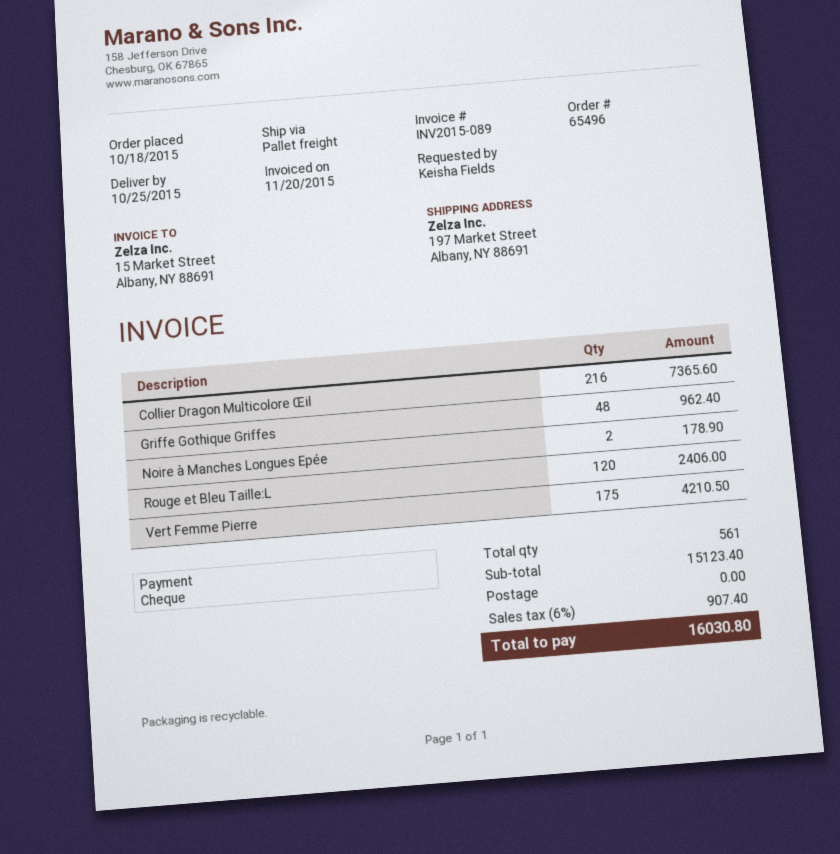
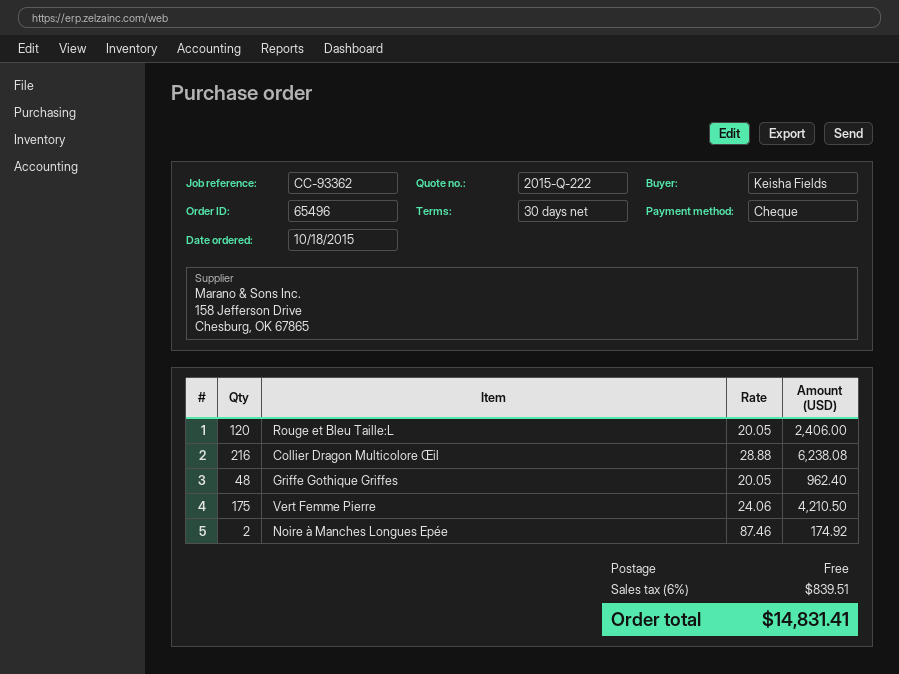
Collier Dragon Multicolore Œil: 216 for 7365.60 -> 216 for 6238.08
Noire à Manches Longues Epée: 2 for 178.90 -> 2 for 174.92
tax: 6% = 907.40 -> 6% = 839.51
total: 16030.80 -> 14831.41

